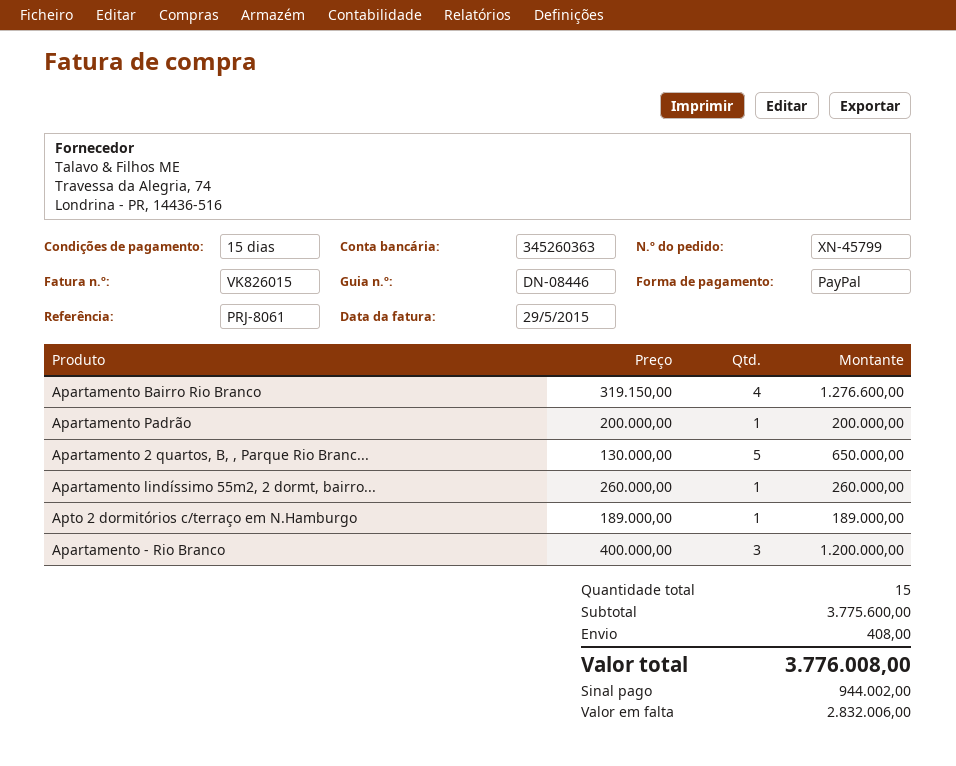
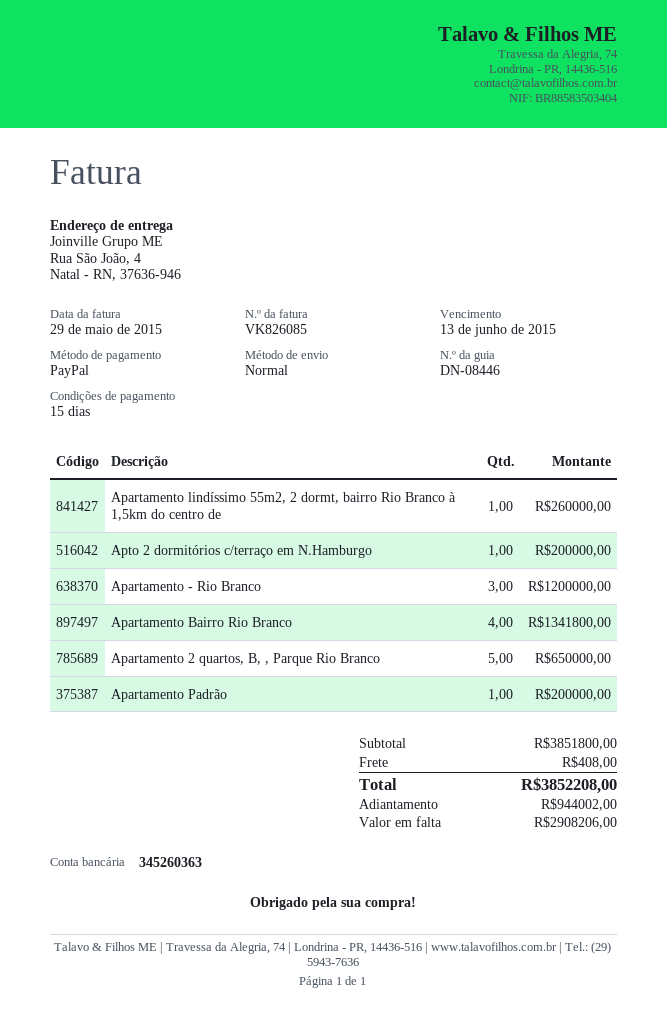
invoice number: VK826015 -> VK826085
Apartamento Bairro Rio Branco: 4 for 1276600.00 -> 4 for 1341800.00
Apto 2 dormitórios c/terraço em N.Hamburgo: 1 for 189000.00 -> 1 for 200000.00
subtotal: 3775600.00 -> 3851800.00
total: 3776008.00 -> 3852208.00
balance: 2832006.00 -> 2908206.00

